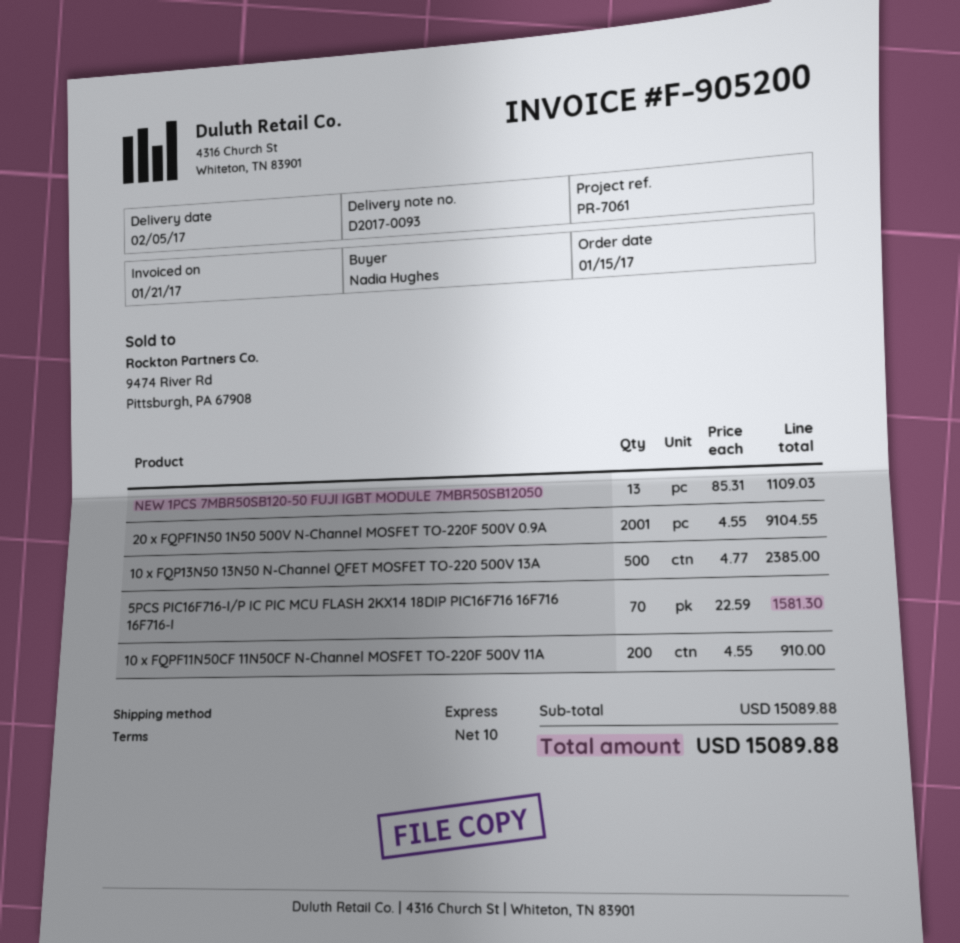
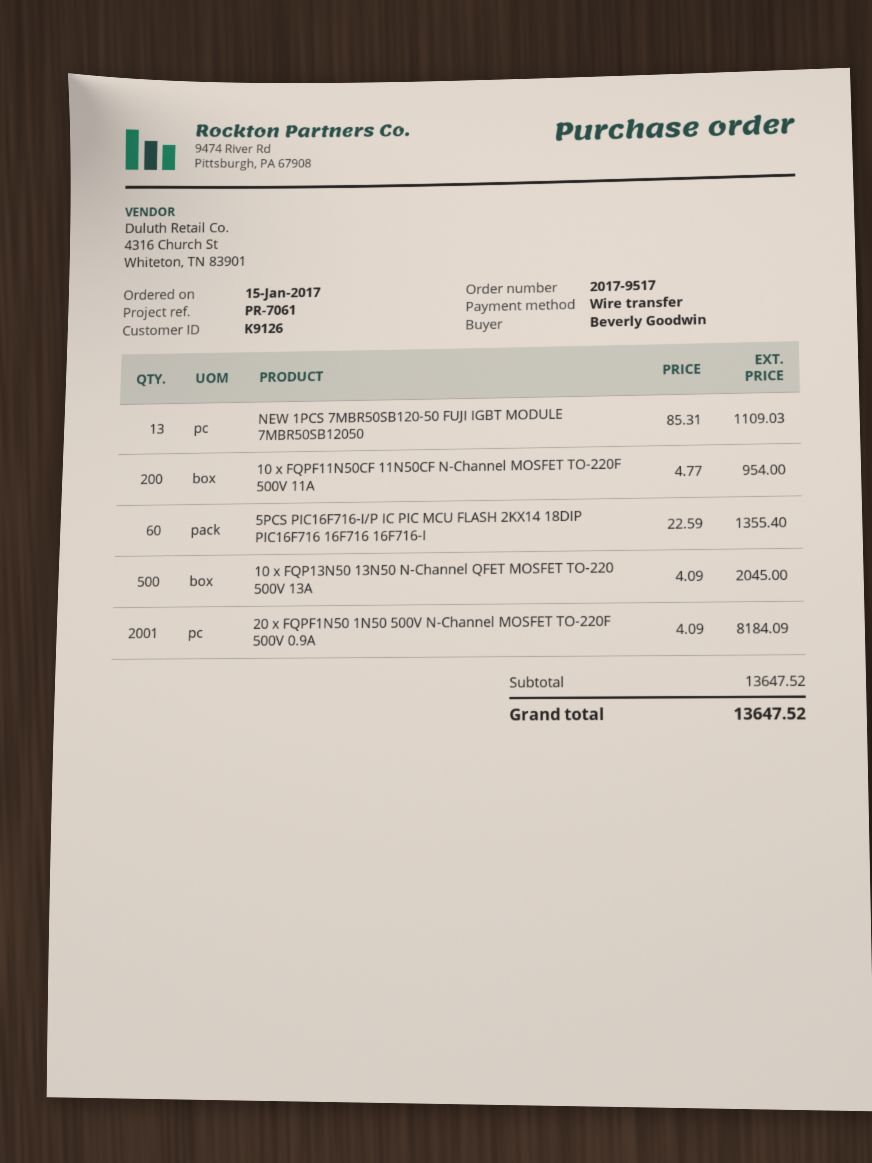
ordered by: Nadia Hughes -> Beverly Goodwin
20 x FQPF1N50 1N50 500V N-Channel MOSFET TO-220F 500V 0.9A: 2001 x 4.55 = 9104.55 -> 2001 x 4.09 = 8184.09
10 x FQP13N50 13N50 N-Channel QFET MOSFET TO-220 500V 13A: 500 x 4.77 = 2385.00 -> 500 x 4.09 = 2045.00
5PCS PIC16F716-I/P IC PIC MCU FLASH 2KX14 18DIP PIC16F716 16F716 16F716-I: 70 x 22.59 = 1581.30 -> 60 x 22.59 = 1355.40
10 x FQPF11N50CF 11N50CF N-Channel MOSFET TO-220F 500V 11A: 200 x 4.55 = 910.00 -> 200 x 4.77 = 954.00
subtotal: 15089.88 -> 13647.52
total: 15089.88 -> 13647.52

